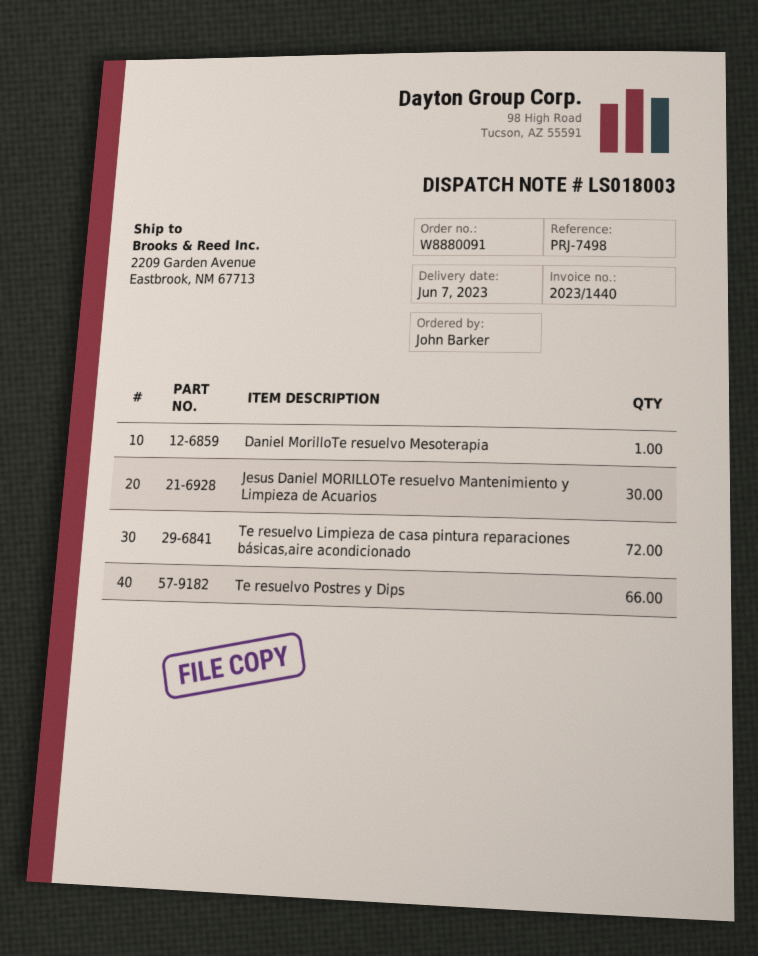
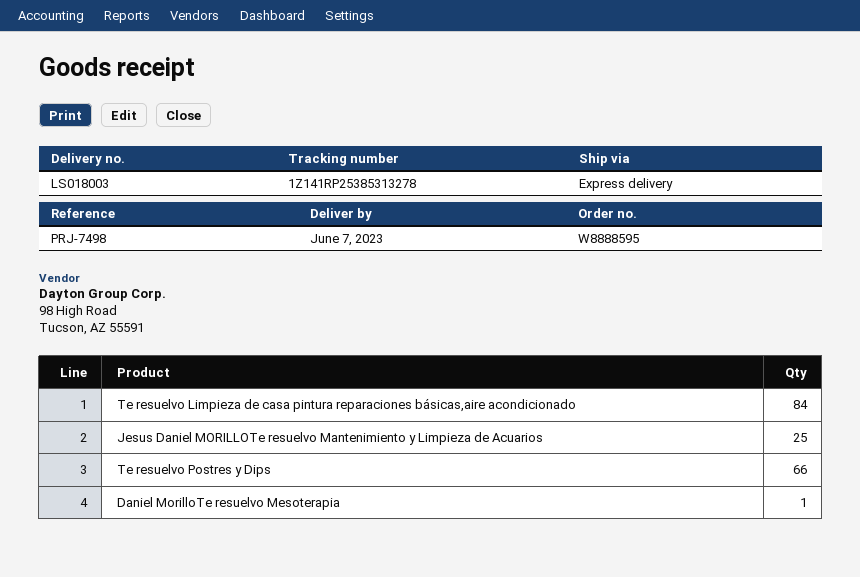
order number: W8880091 -> W8888595
Jesus Daniel MORILLOTe resuelvo Mantenimiento y Limpieza de Acuarios: 30 -> 25
Te resuelvo Limpieza de casa pintura reparaciones básicas,aire acondicionado: 72 -> 84

